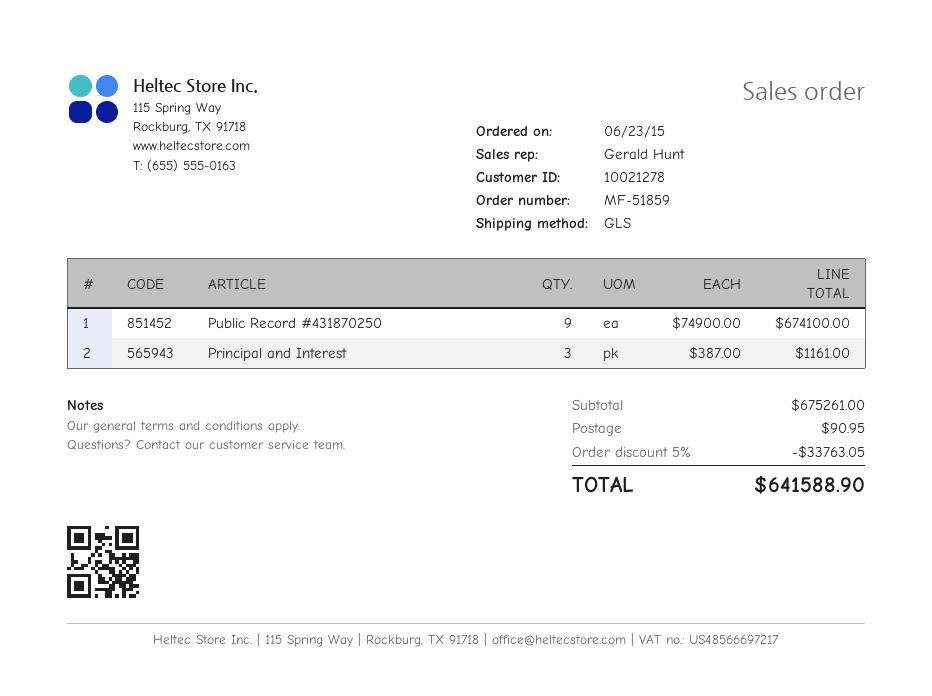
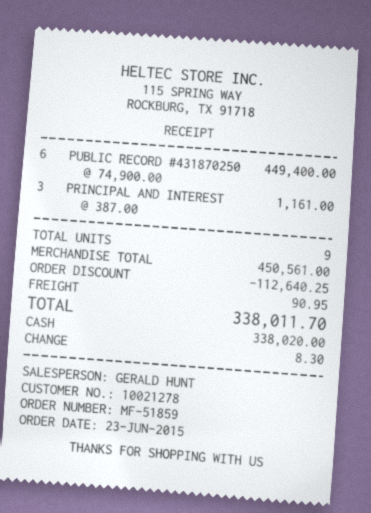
Public Record #431870250: 9 x 74900.00 = 674100.00 -> 6 x 74900.00 = 449400.00
subtotal: 675261.00 -> 450561.00
discount: 33763.05 -> 112640.25
total: 641588.90 -> 338011.70

